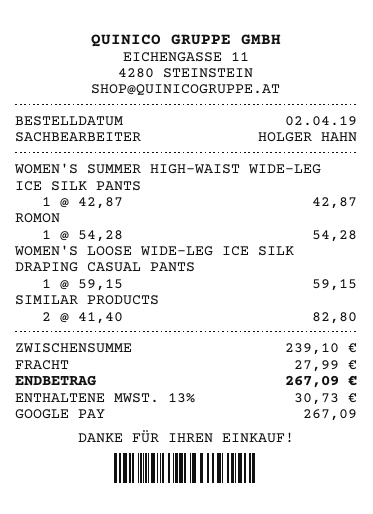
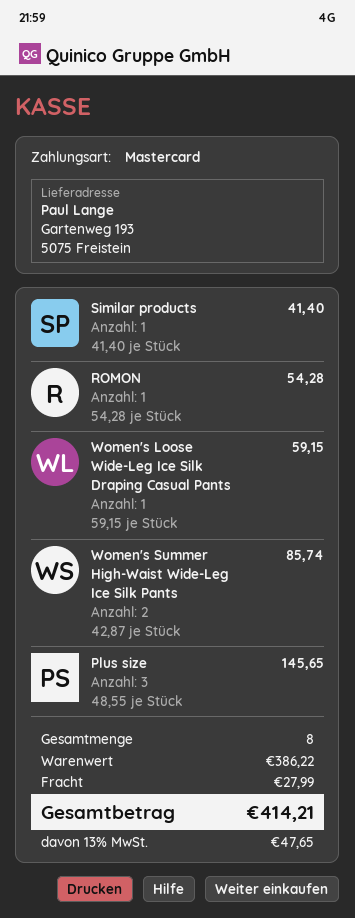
payment method: Google Pay -> Mastercard
WOMEN'S SUMMER HIGH-WAIST WIDE-LEG ICE SILK PANTS: 1 x 42.87 = 42.87 -> 2 x 42.87 = 85.74
SIMILAR PRODUCTS: 2 x 41.40 = 82.80 -> 1 x 41.40 = 41.40
Plus size: none -> 3 x 48.55 = 145.65
subtotal: 239.10 -> 386.22
tax: 13% = 30.73 -> 13% = 47.65
total: 267.09 -> 414.21

